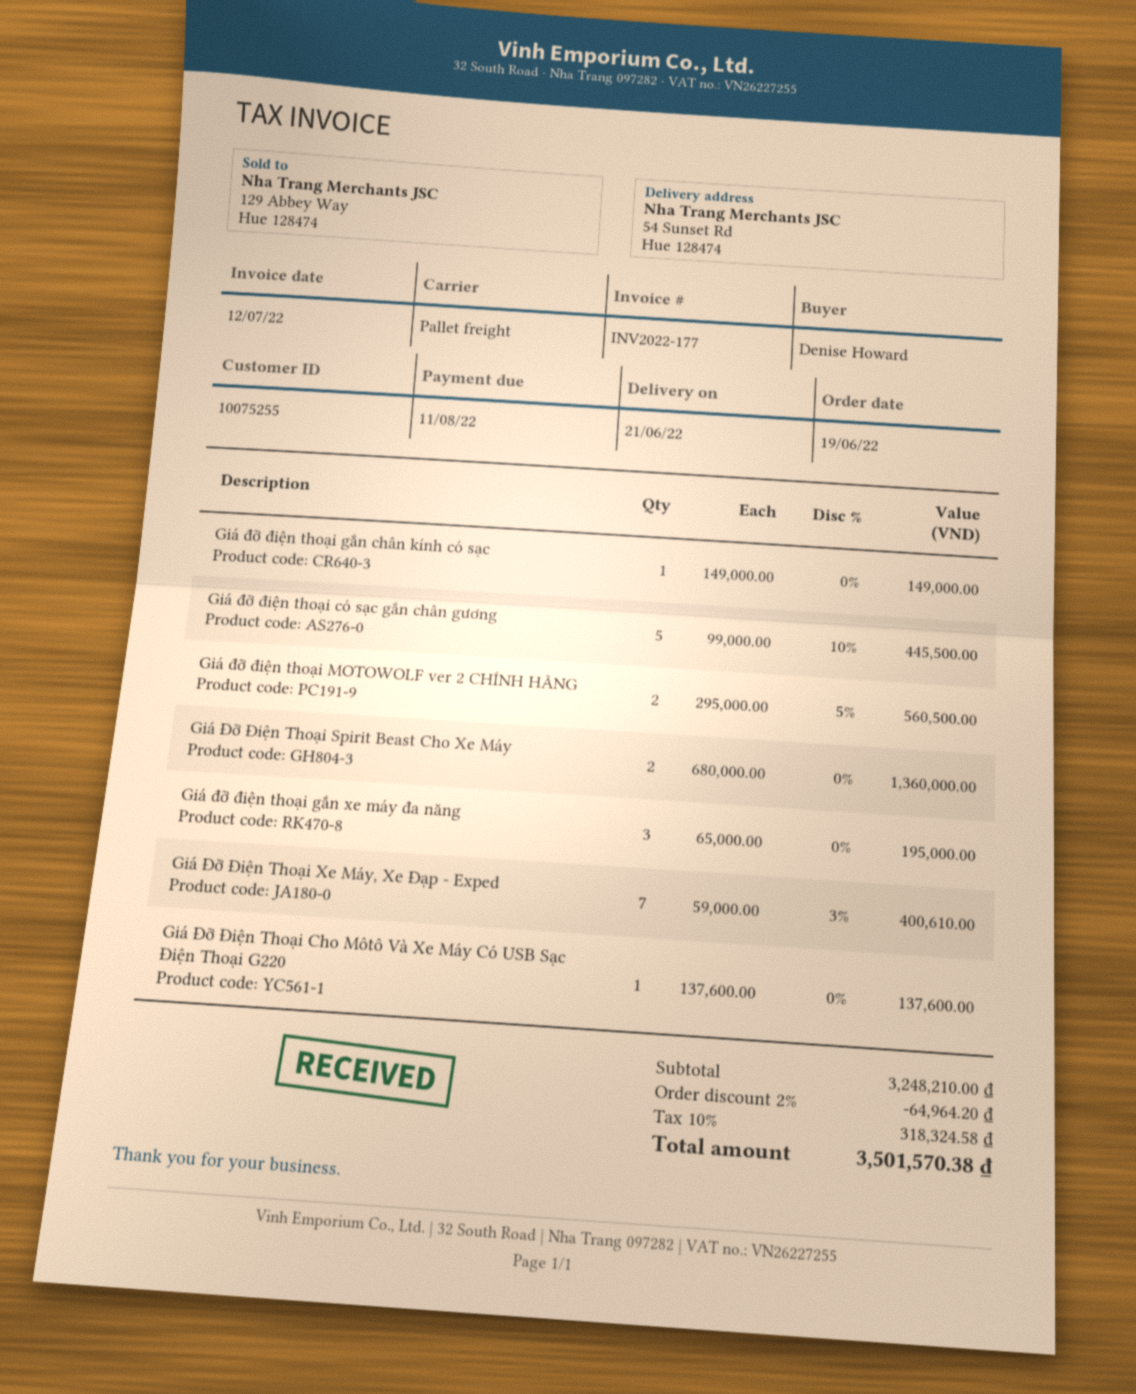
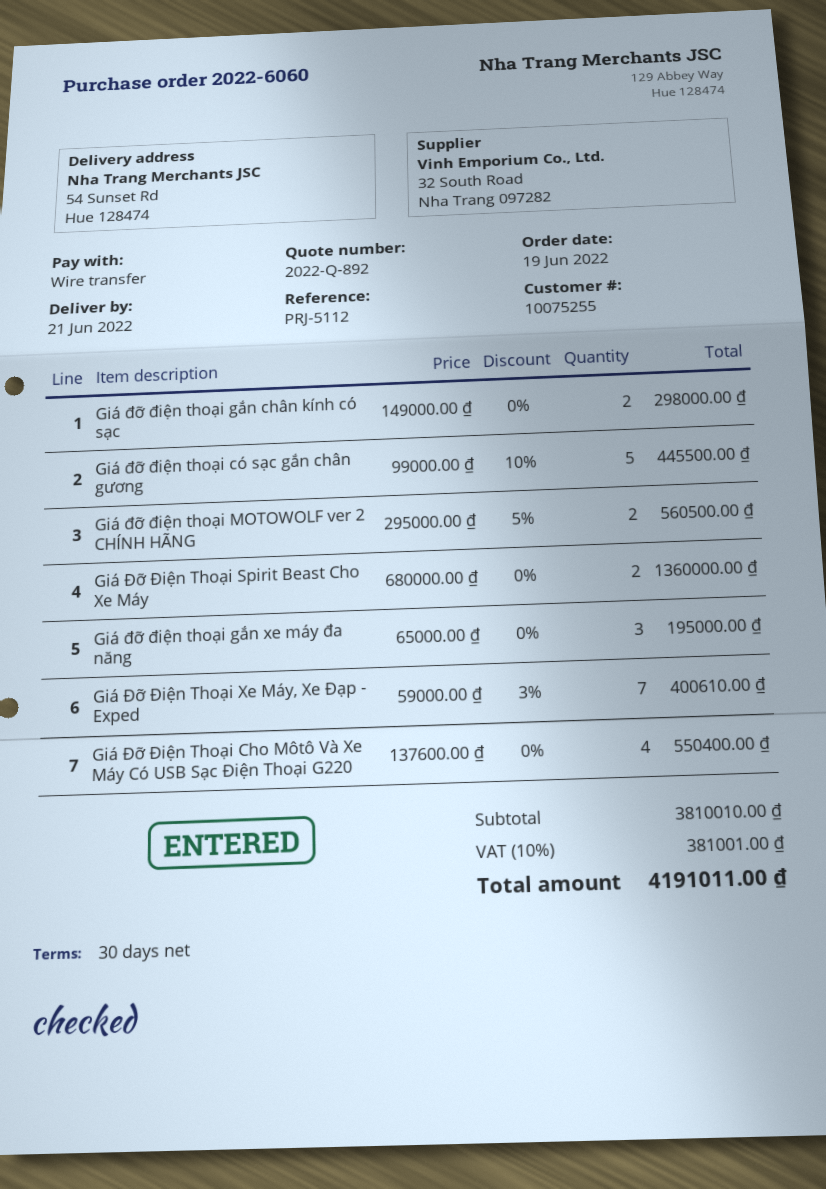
Giá đỡ điện thoại gắn chân kính có sạc: 1 x 149000.00 = 149000.00 -> 2 x 149000.00 = 298000.00
Giá Đỡ Điện Thoại Cho Môtô Và Xe Máy Có USB Sạc Điện Thoại G220: 1 x 137600.00 = 137600.00 -> 4 x 137600.00 = 550400.00
subtotal: 3248210.00 -> 3810010.00
discount: 2% = 64964.20 -> none
tax: 10% = 318324.58 -> 10% = 381001.00
total: 3501570.38 -> 4191011.00

